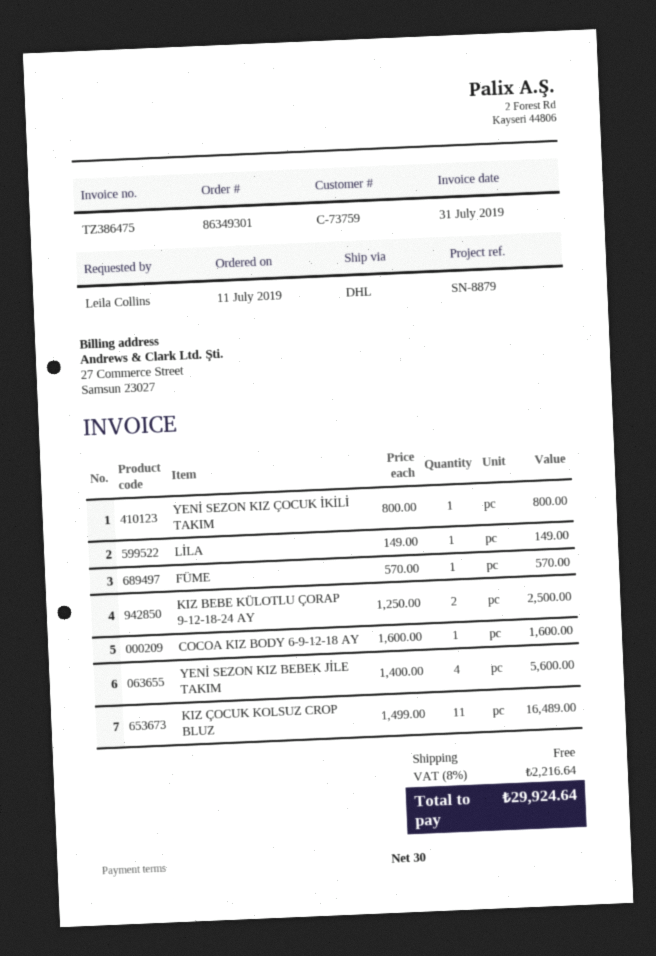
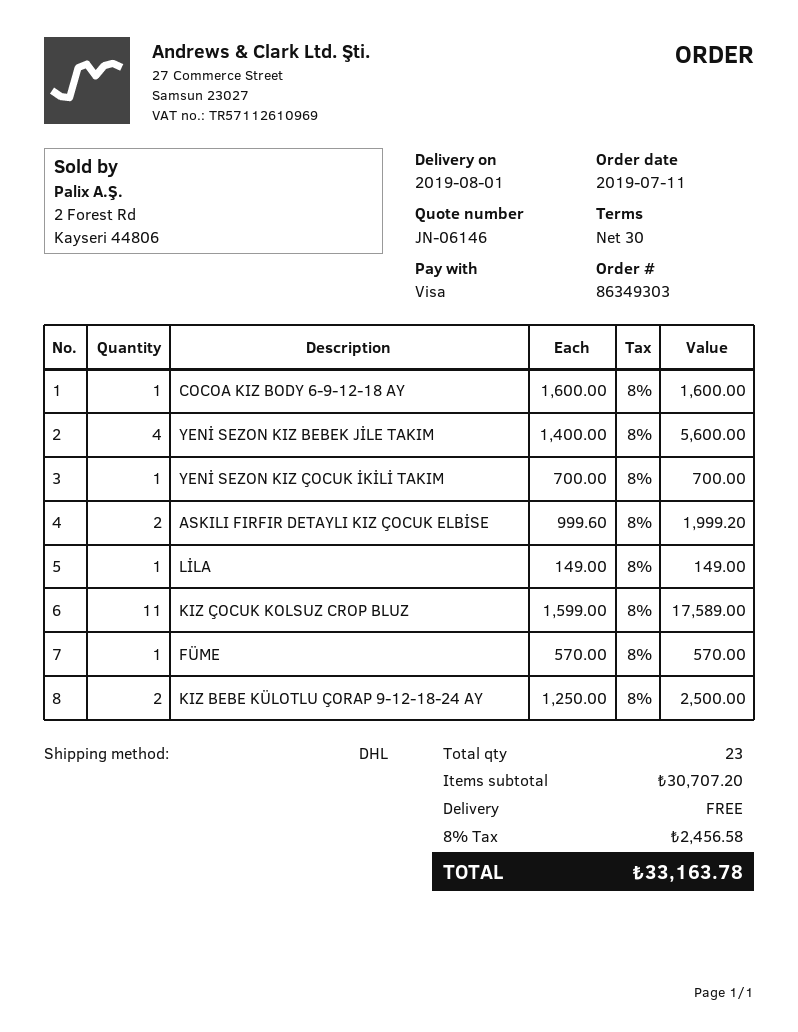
order number: 86349301 -> 86349303
YENİ SEZON KIZ ÇOCUK İKİLİ TAKIM: 1 x 800.00 = 800.00 -> 1 x 700.00 = 700.00
KIZ ÇOCUK KOLSUZ CROP BLUZ: 11 x 1499.00 = 16489.00 -> 11 x 1599.00 = 17589.00
ASKILI FIRFIR DETAYLI KIZ ÇOCUK ELBİSE: none -> 2 x 999.60 = 1999.20
tax: 8% = 2216.64 -> 8% = 2456.58
total: 29924.64 -> 33163.78

